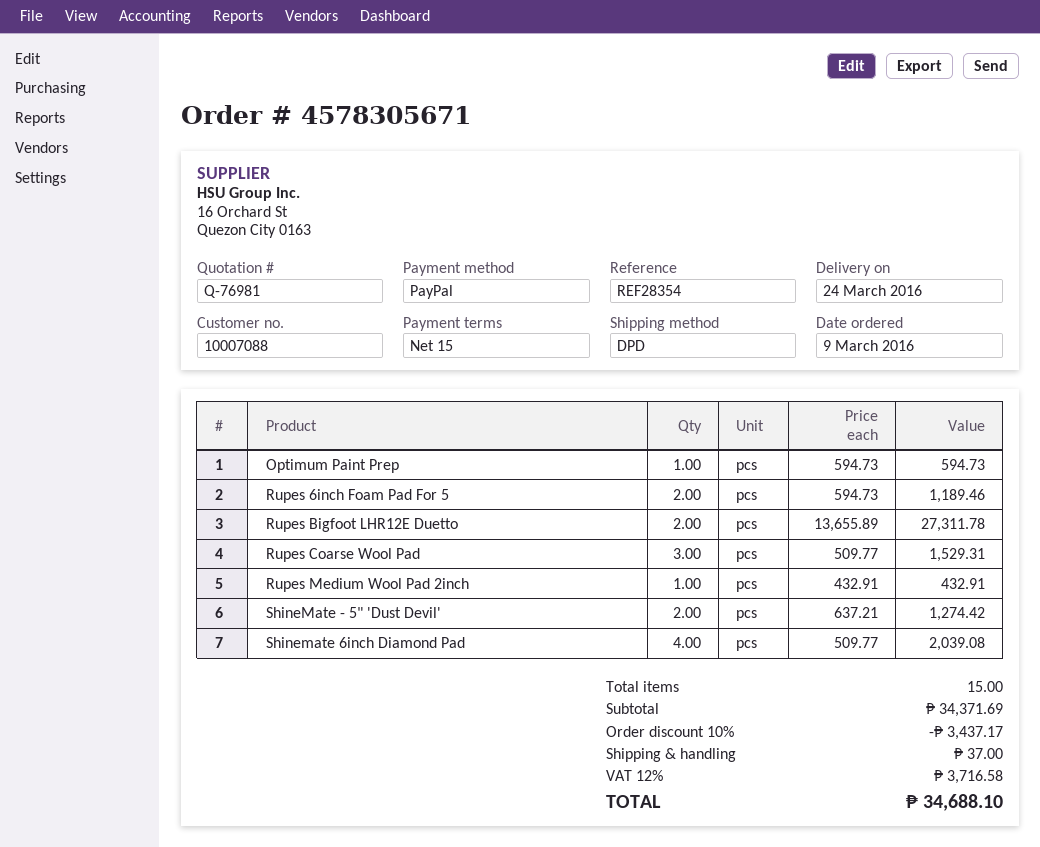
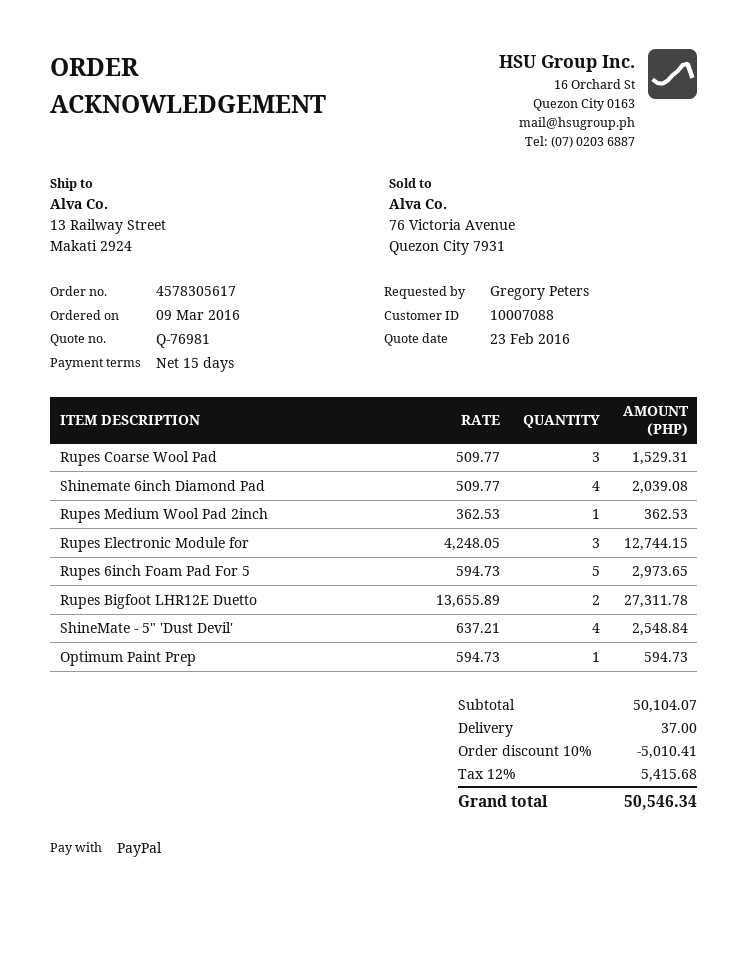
order number: 4578305671 -> 4578305617
Rupes 6inch Foam Pad For 5: 2 x 594.73 = 1189.46 -> 5 x 594.73 = 2973.65
Rupes Medium Wool Pad 2inch: 1 x 432.91 = 432.91 -> 1 x 362.53 = 362.53
ShineMate - 5" 'Dust Devil': 2 x 637.21 = 1274.42 -> 4 x 637.21 = 2548.84
Rupes Electronic Module for: none -> 3 x 4248.05 = 12744.15
subtotal: 34371.69 -> 50104.07
discount: 10% = 3437.17 -> 10% = 5010.41
tax: 12% = 3716.58 -> 12% = 5415.68
total: 34688.10 -> 50546.34

